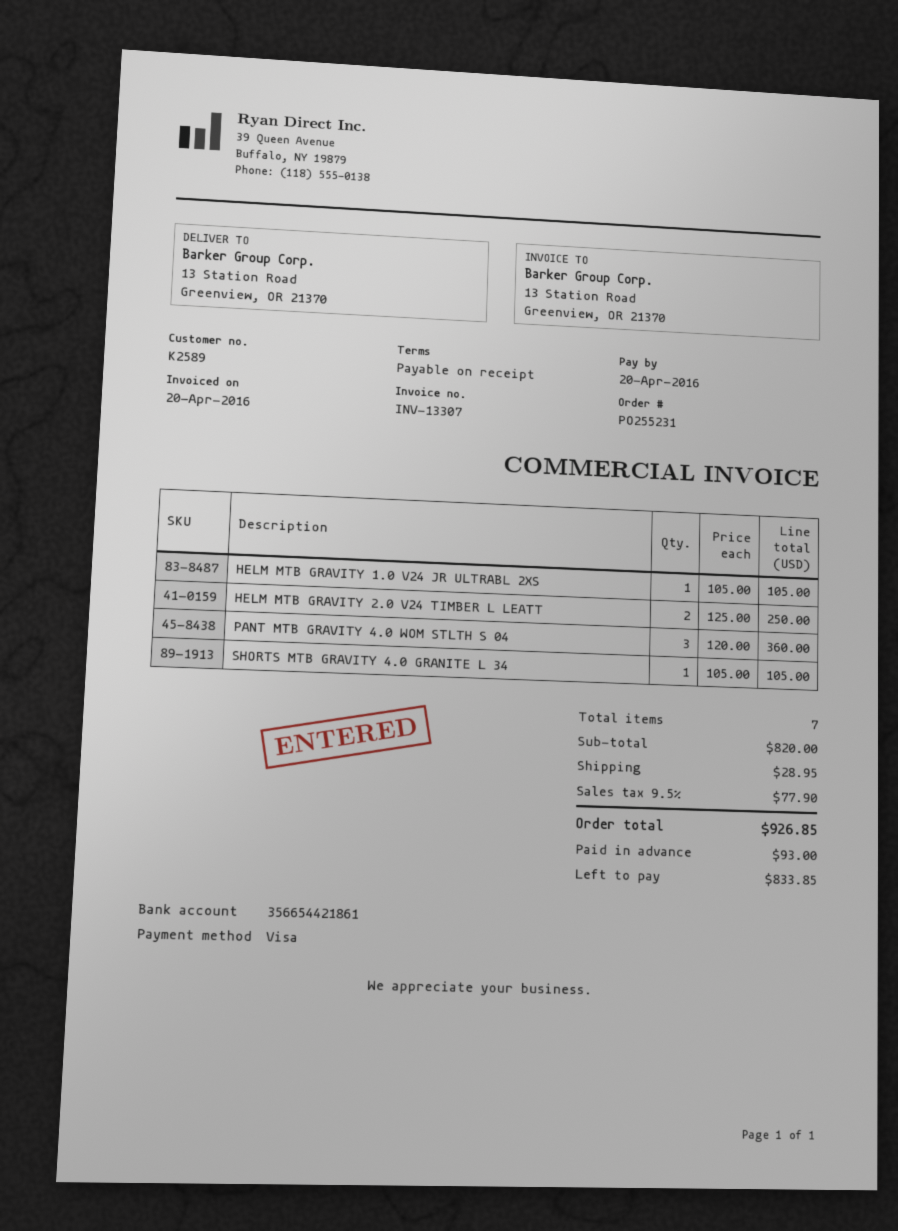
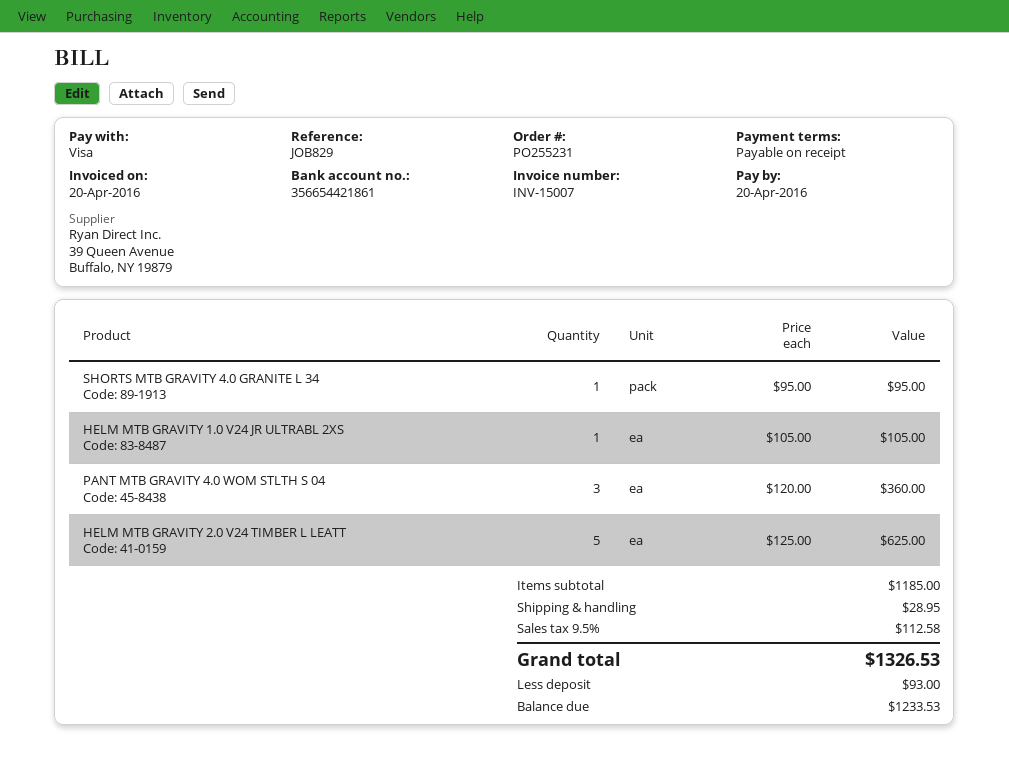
invoice number: INV-13307 -> INV-15007
HELM MTB GRAVITY 2.0 V24 TIMBER L LEATT: 2 x 125.00 = 250.00 -> 5 x 125.00 = 625.00
SHORTS MTB GRAVITY 4.0 GRANITE L 34: 1 x 105.00 = 105.00 -> 1 x 95.00 = 95.00
subtotal: 820.00 -> 1185.00
tax: 9.5% = 77.90 -> 9.5% = 112.58
total: 926.85 -> 1326.53
balance: 833.85 -> 1233.53

